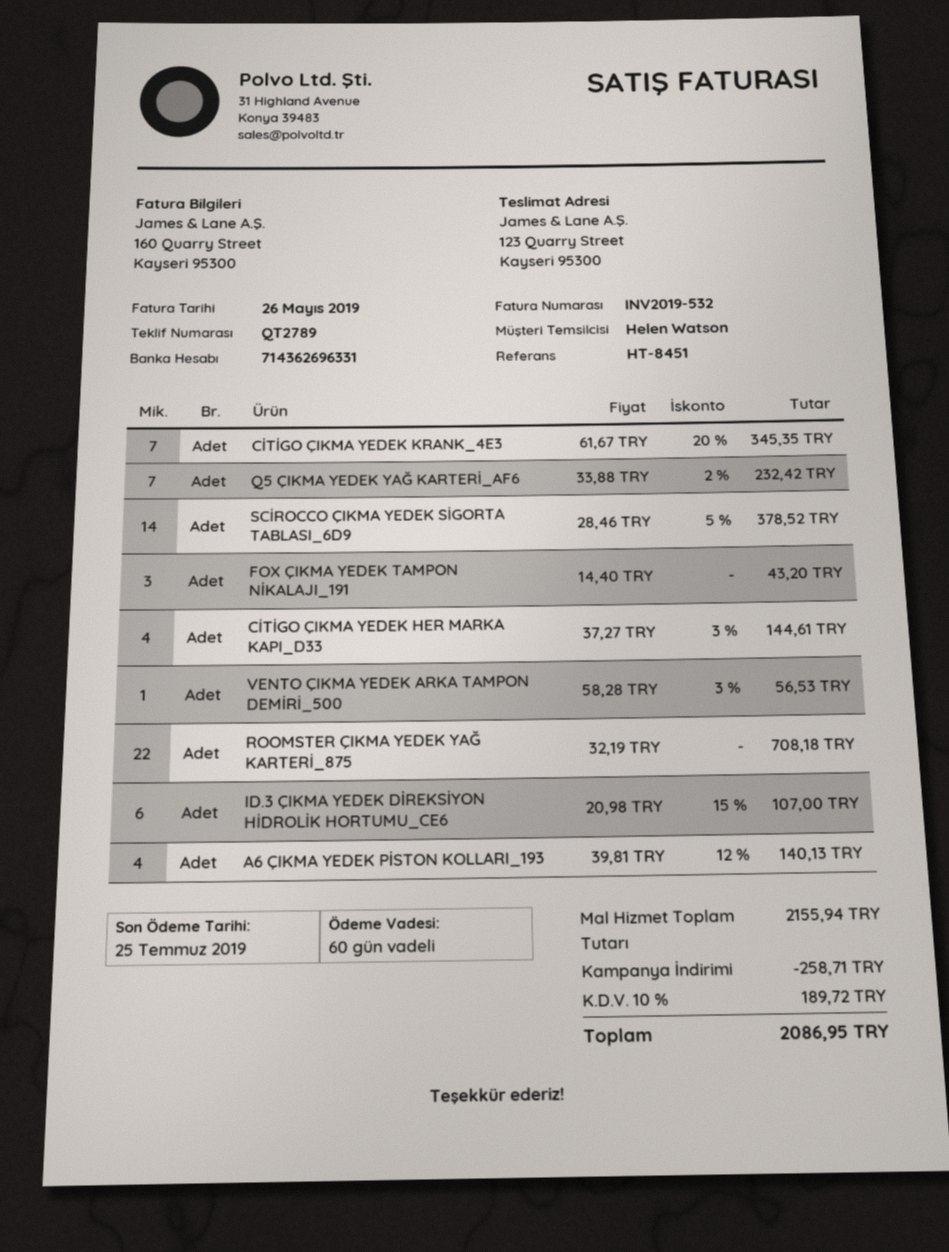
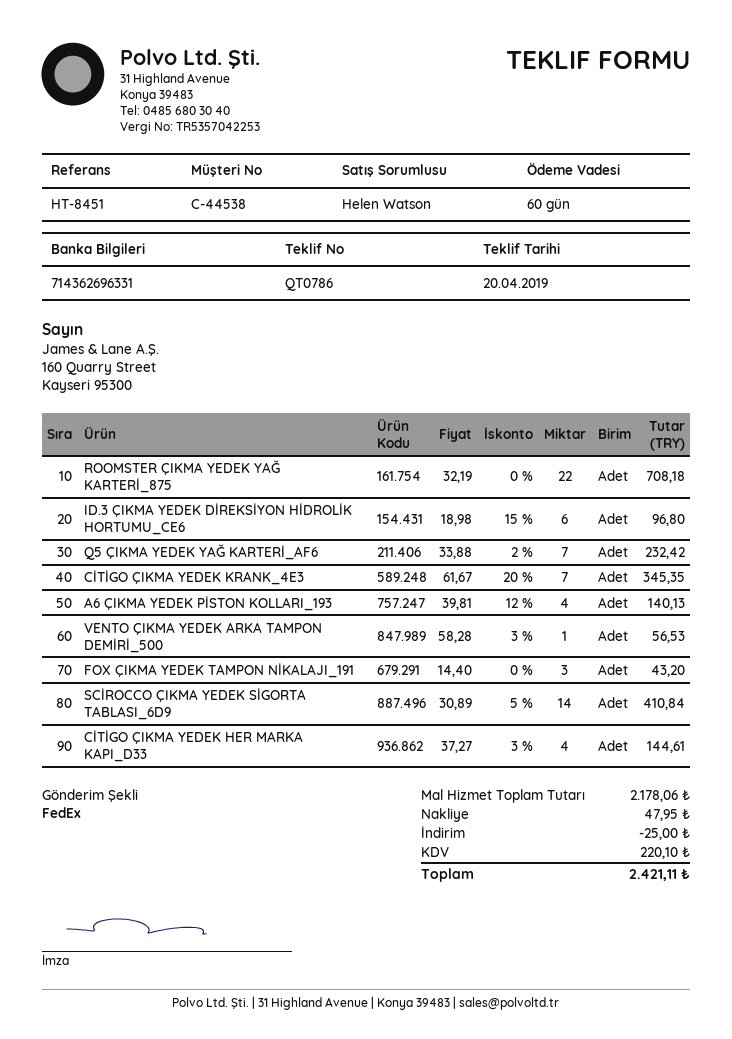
quote number: QT2789 -> QT0786
SCİROCCO ÇIKMA YEDEK SİGORTA TABLASI_6D9: 14 x 28.46 - 5% = 378.52 -> 14 x 30.89 - 5% = 410.84
ID.3 ÇIKMA YEDEK DİREKSİYON HİDROLİK HORTUMU_CE6: 6 x 20.98 - 15% = 107.00 -> 6 x 18.98 - 15% = 96.80
subtotal: 2155.94 -> 2178.06
discount: 258.71 -> 25.00
shipping: none -> 47.95
tax: 189.72 -> 220.10
total: 2086.95 -> 2421.11

